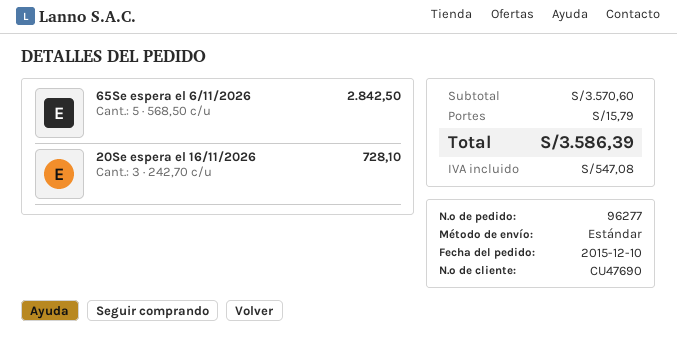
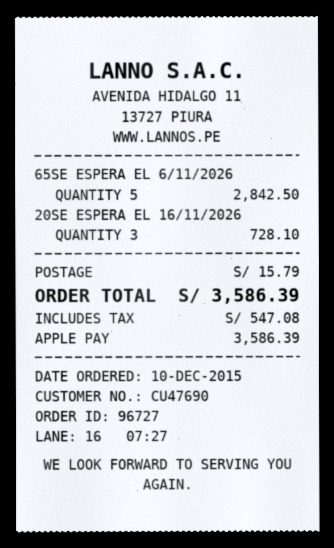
order number: 96277 -> 96727

